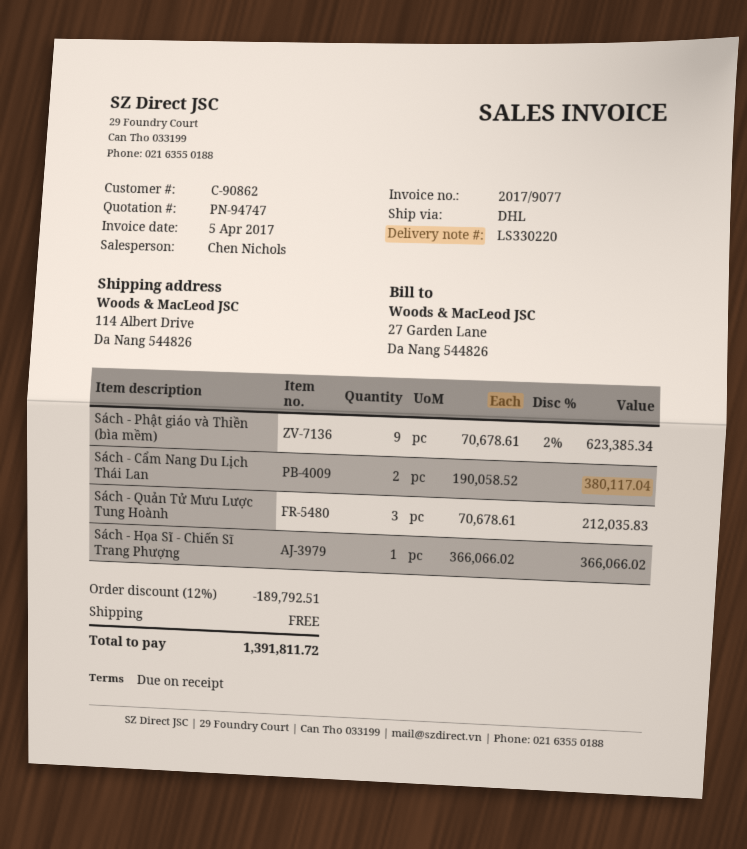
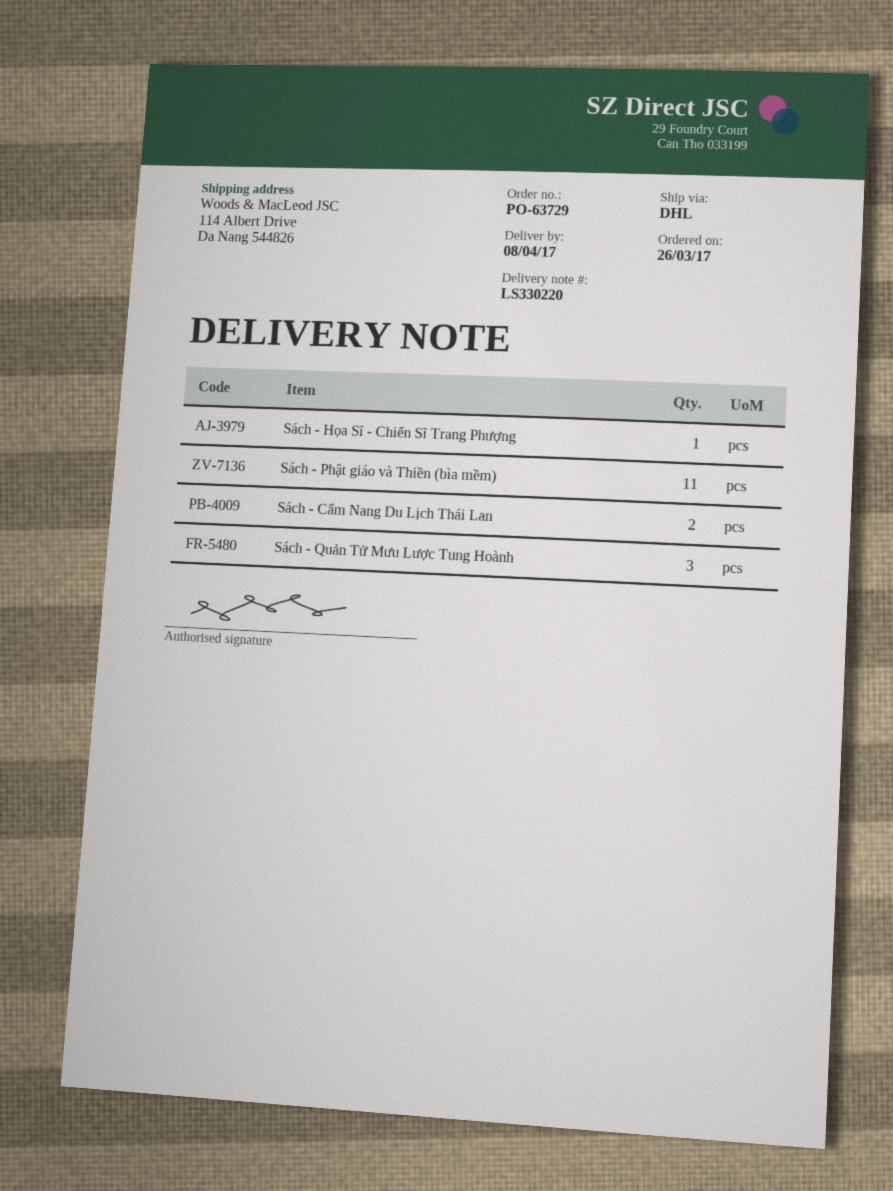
Sách - Phật giáo và Thiền (bìa mềm): 9 -> 11

